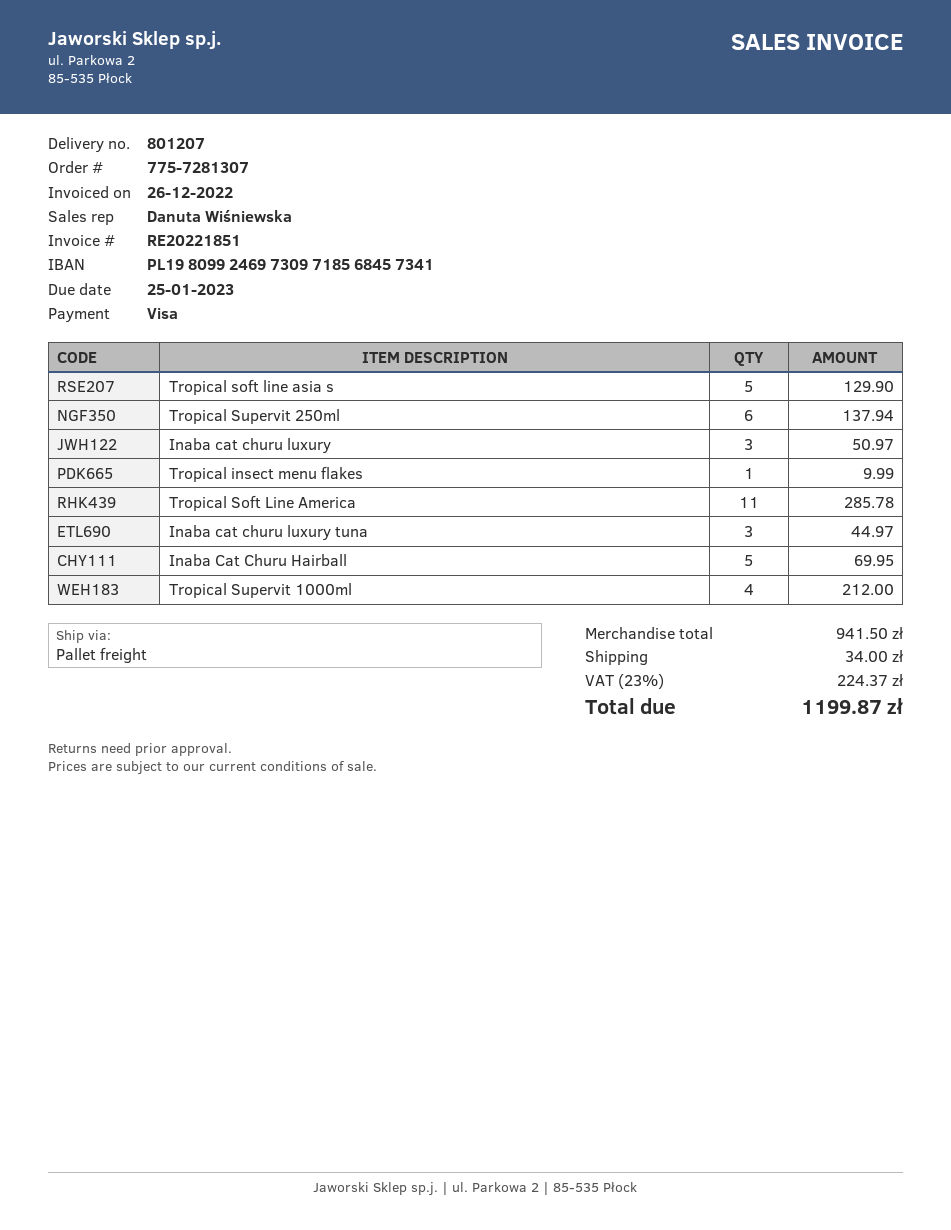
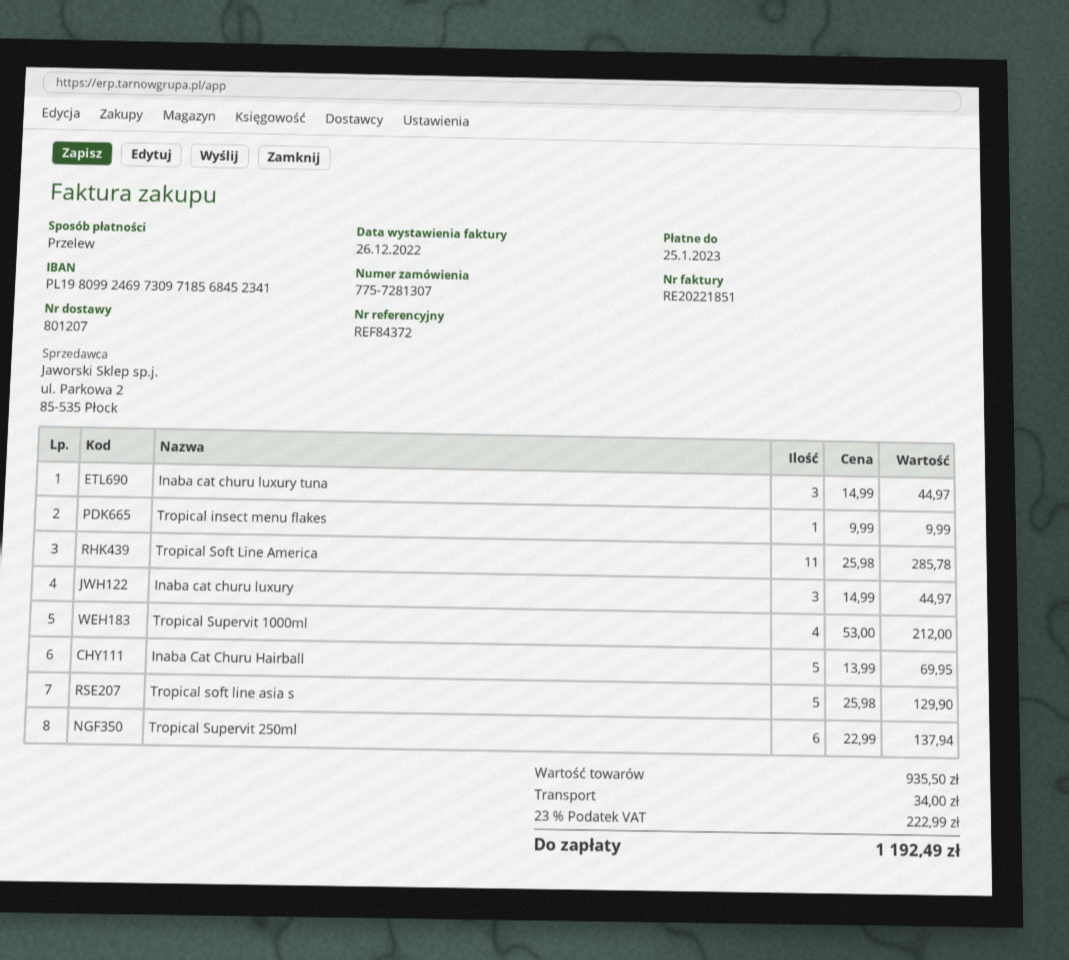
payment method: Visa -> bank transfer
bank account: PL19809924697309718568457341 -> PL19809924697309718568452341
Inaba cat churu luxury: 3 for 50.97 -> 3 for 44.97
subtotal: 941.50 -> 935.50
tax: 23% = 224.37 -> 23% = 222.99
total: 1199.87 -> 1192.49

